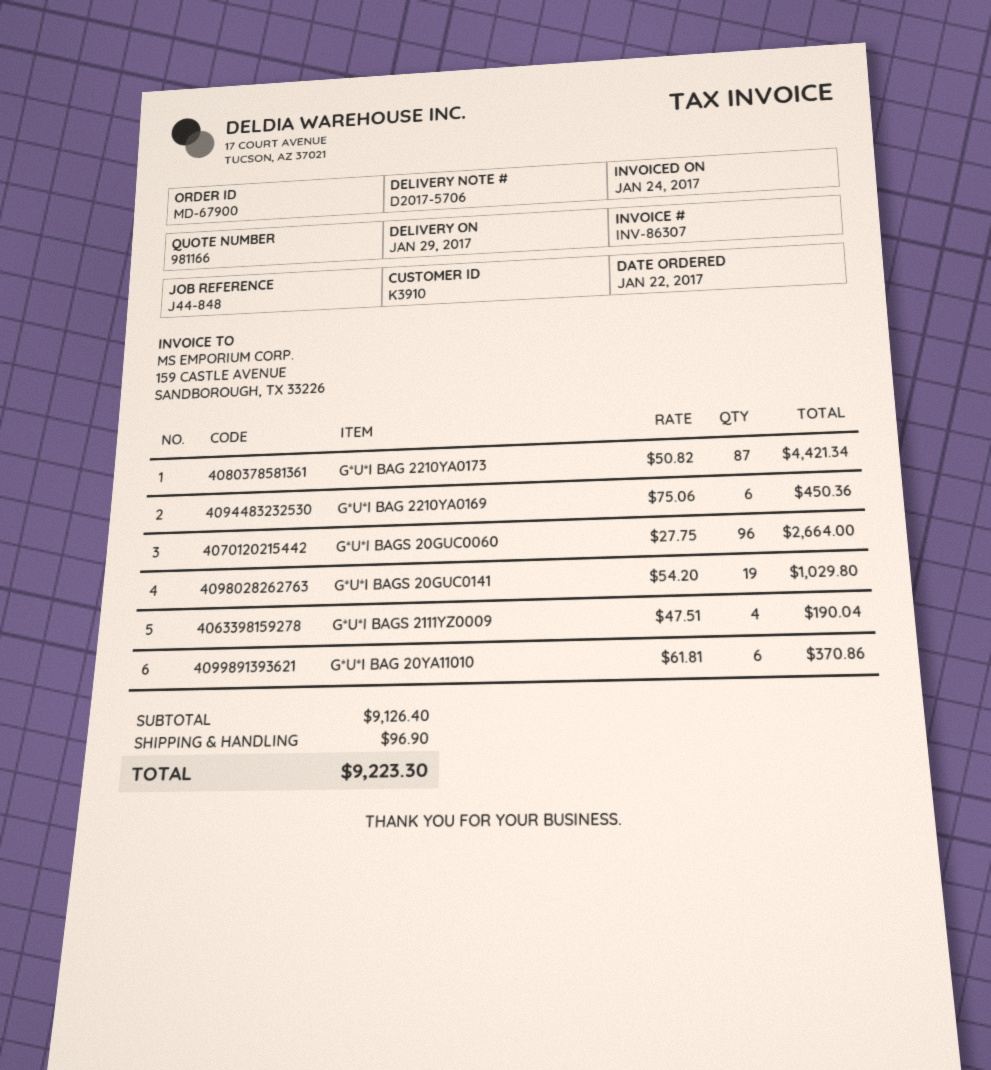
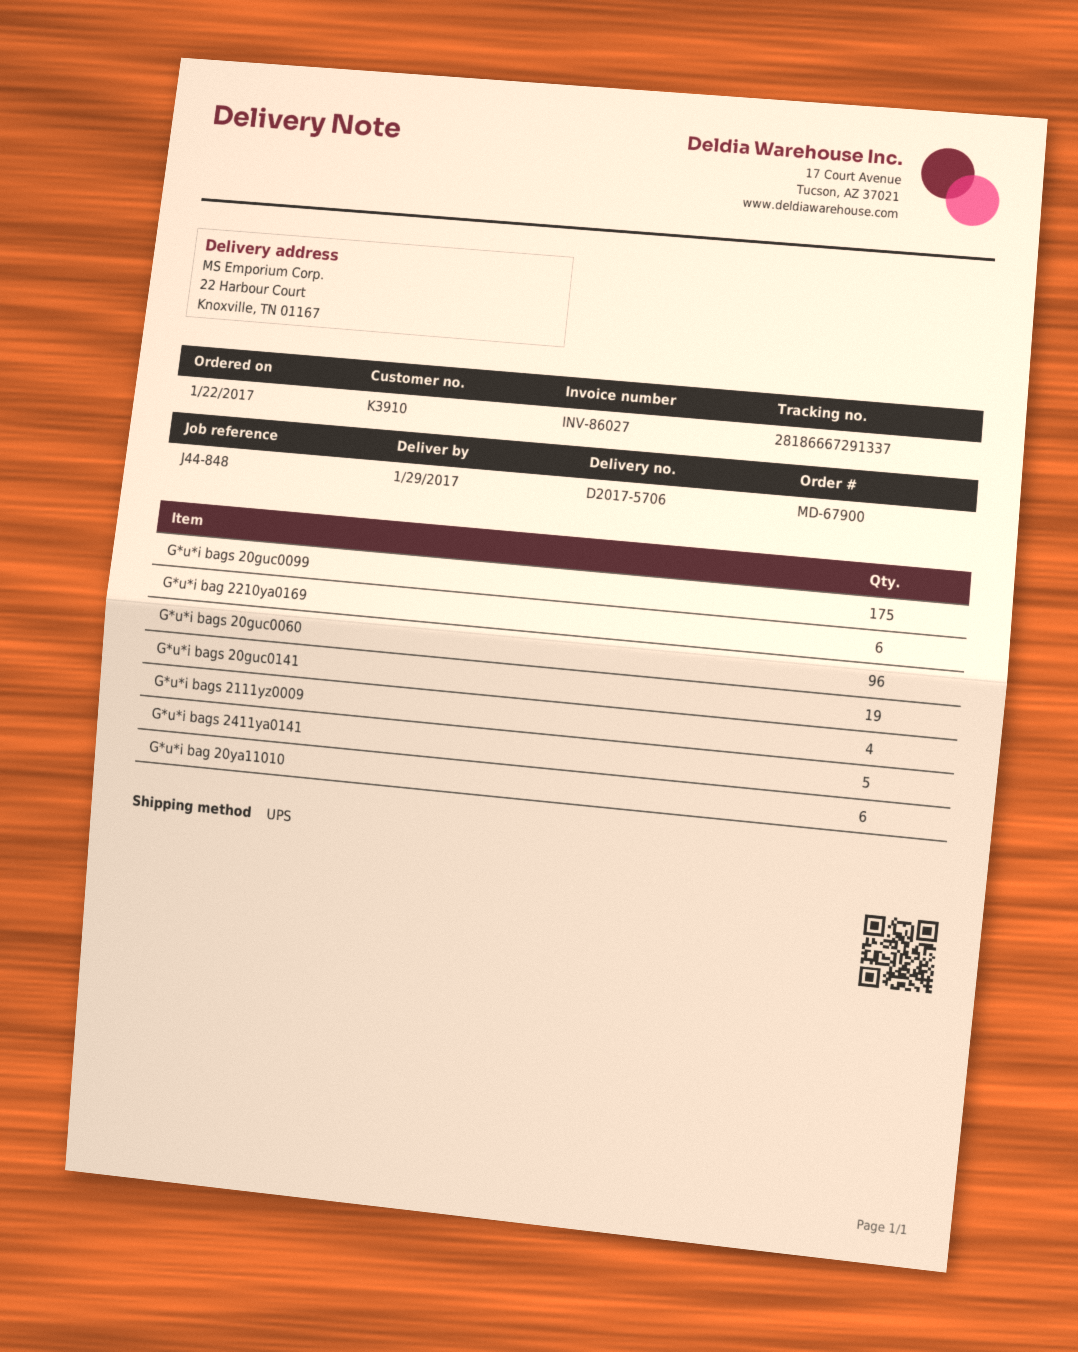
invoice number: INV-86307 -> INV-86027
G*U*I BAG 2210YA0173: 87 -> none
G*u*i bags 20guc0099: none -> 175
G*u*i bags 2411ya0141: none -> 5

